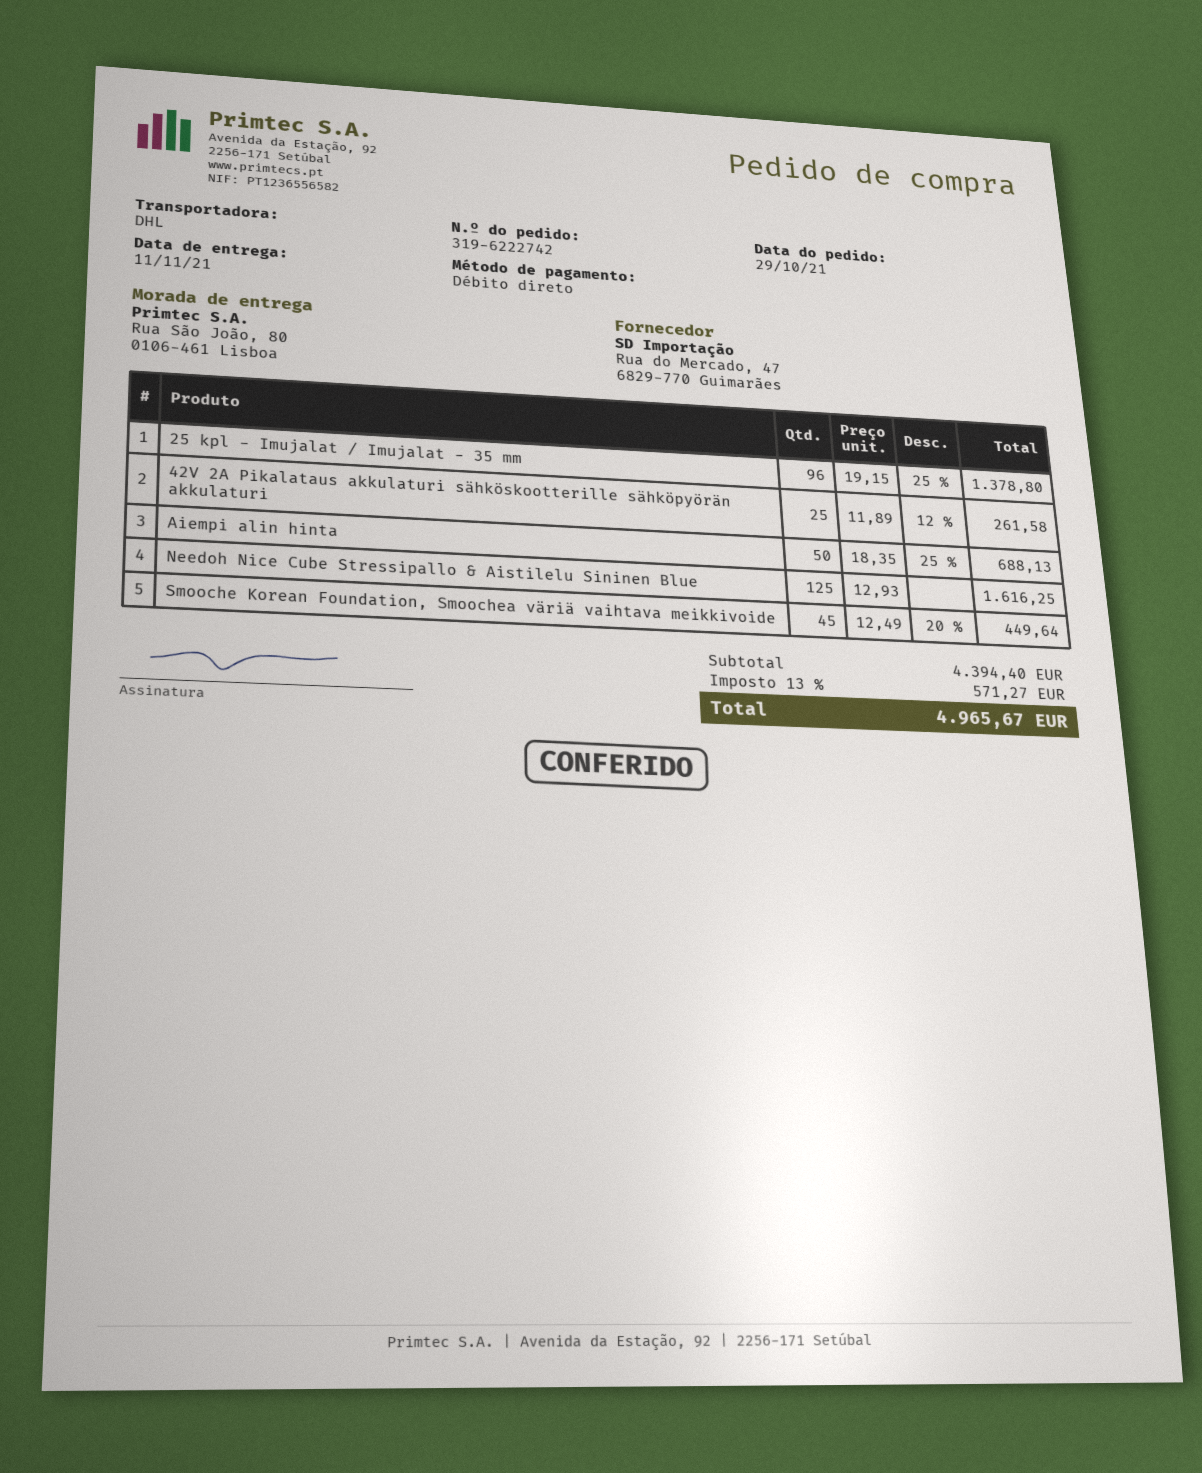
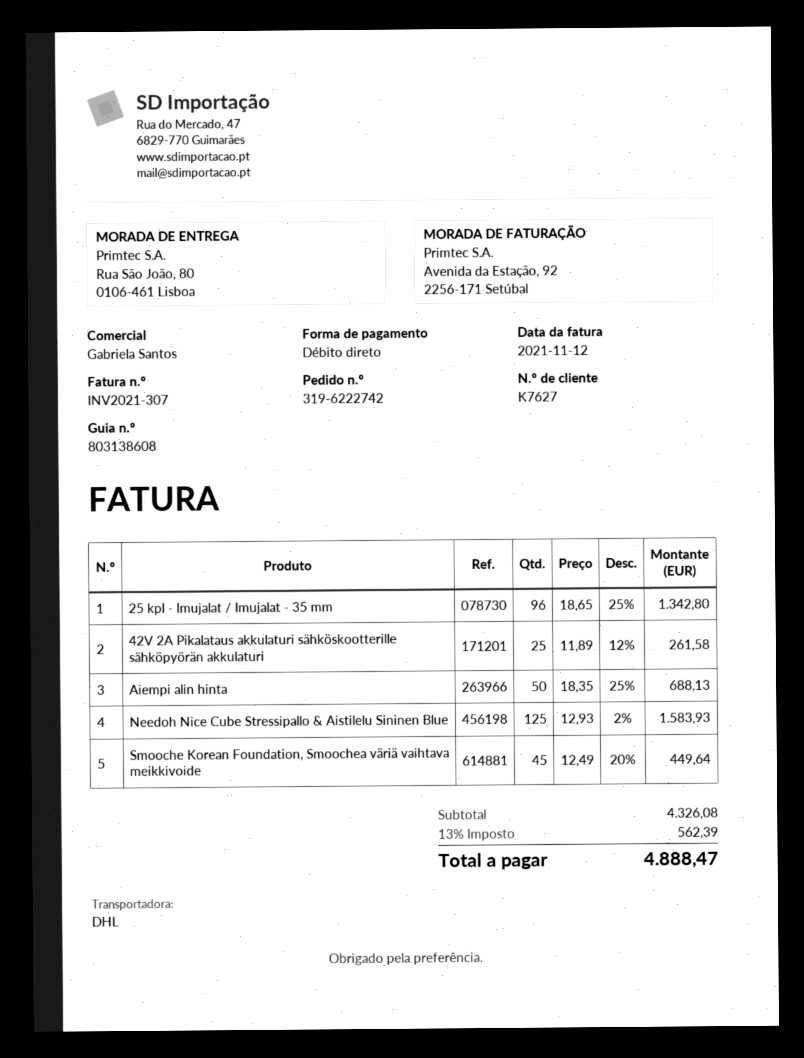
25 kpl - Imujalat / Imujalat - 35 mm: 96 x 19.15 - 25% = 1378.80 -> 96 x 18.65 - 25% = 1342.80
Needoh Nice Cube Stressipallo & Aistilelu Sininen Blue: 125 x 12.93 = 1616.25 -> 125 x 12.93 - 2% = 1583.93
subtotal: 4394.40 -> 4326.08
tax: 13% = 571.27 -> 13% = 562.39
total: 4965.67 -> 4888.47

